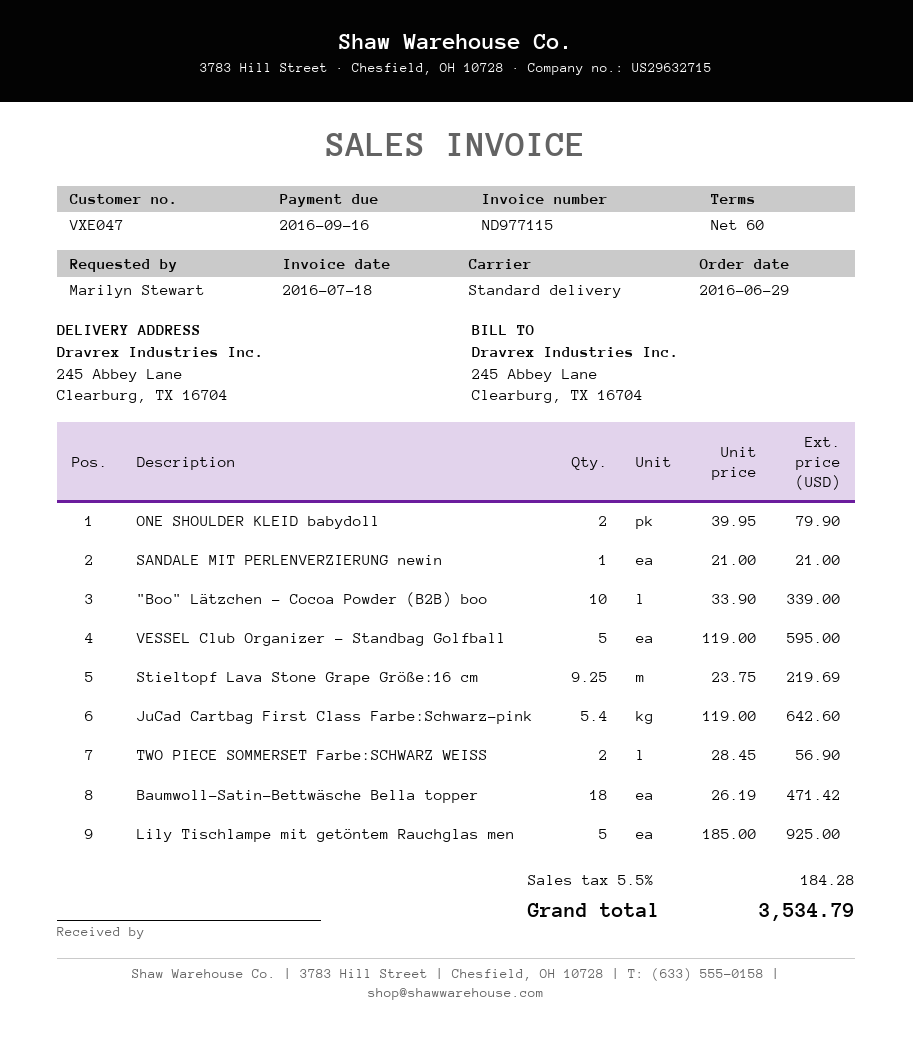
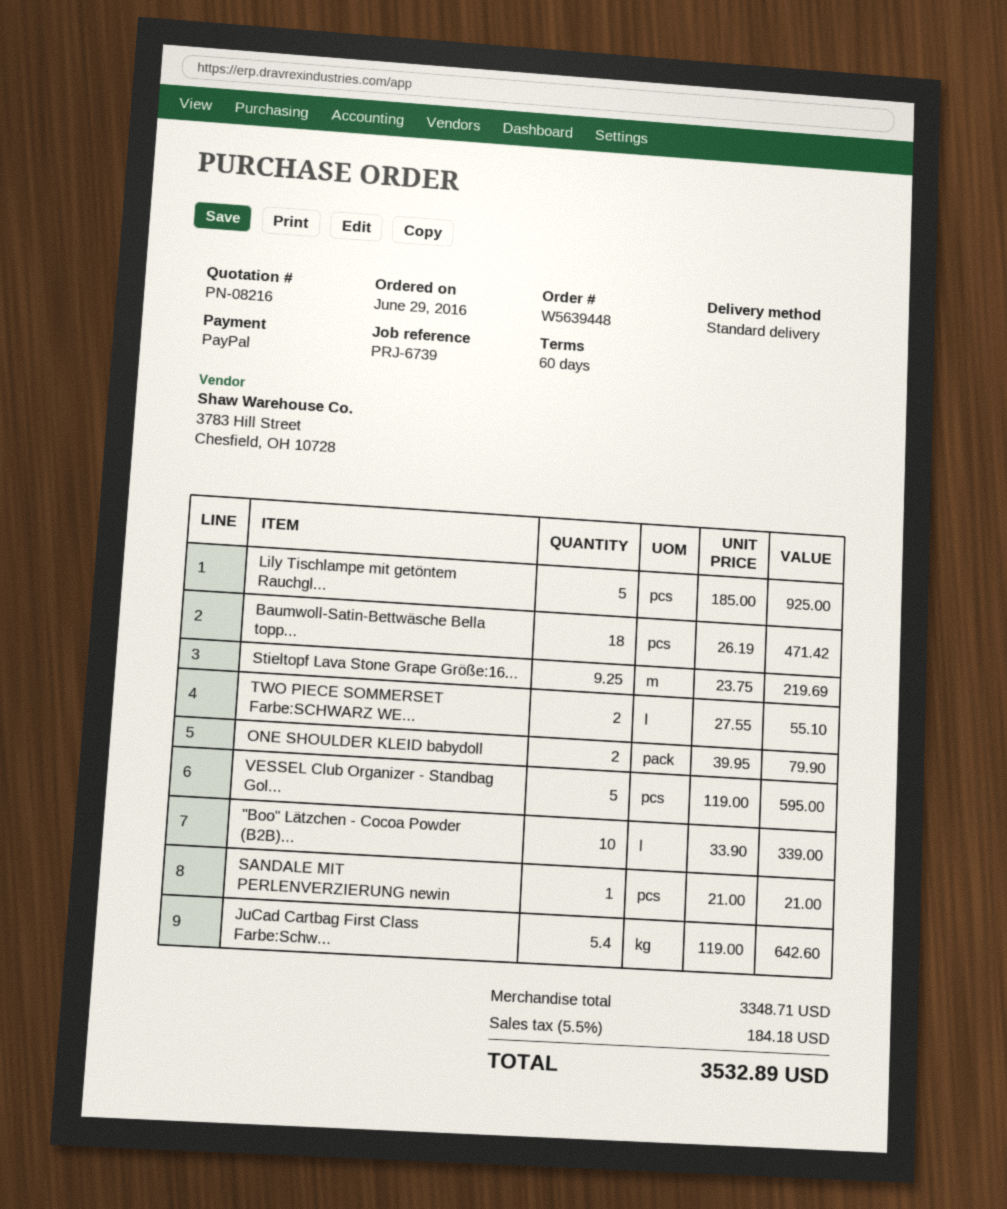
TWO PIECE SOMMERSET Farbe:SCHWARZ WEISS: 2 x 28.45 = 56.90 -> 2 x 27.55 = 55.10
tax: 5.5% = 184.28 -> 5.5% = 184.18
total: 3534.79 -> 3532.89

